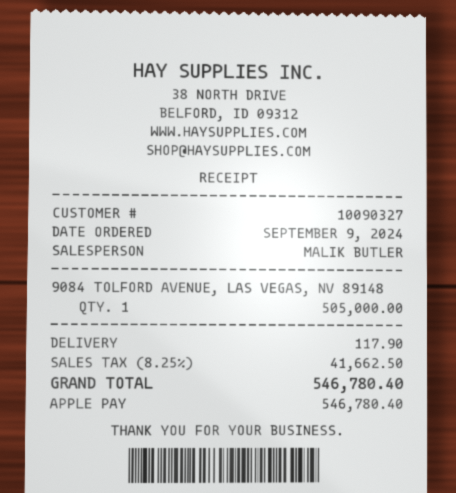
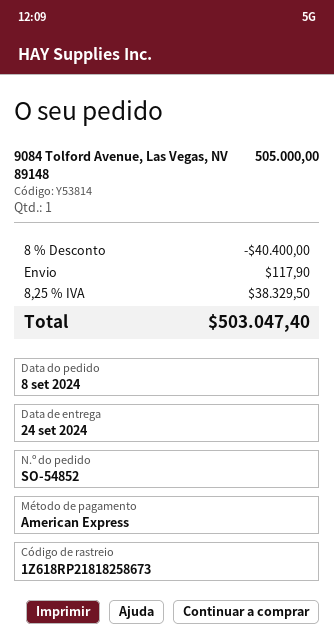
order date: 2024-09-09 -> 2024-09-08
payment method: Apple Pay -> American Express
discount: none -> 8% = 40400.00
tax: 8.25% = 41662.50 -> 8.25% = 38329.50
total: 546780.40 -> 503047.40

